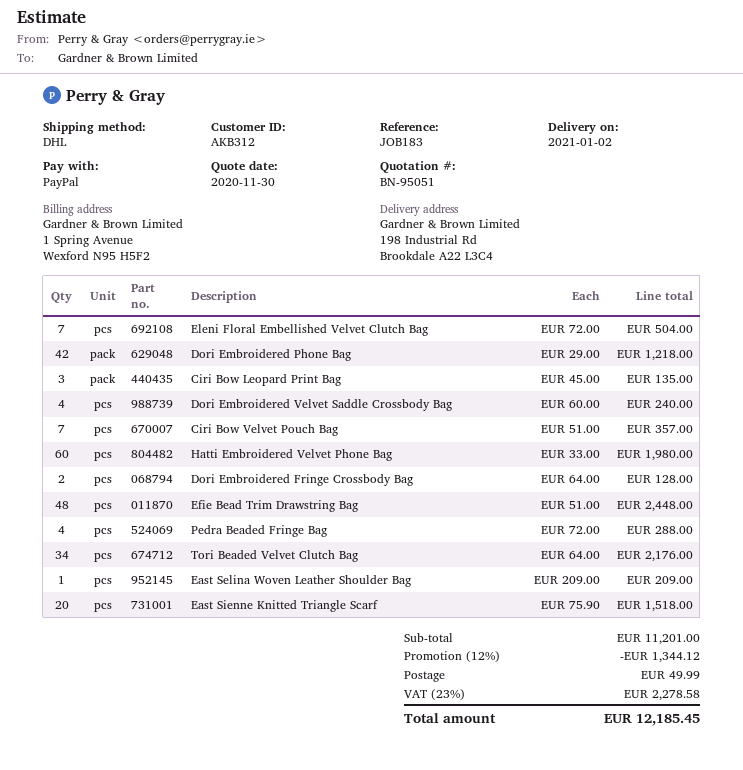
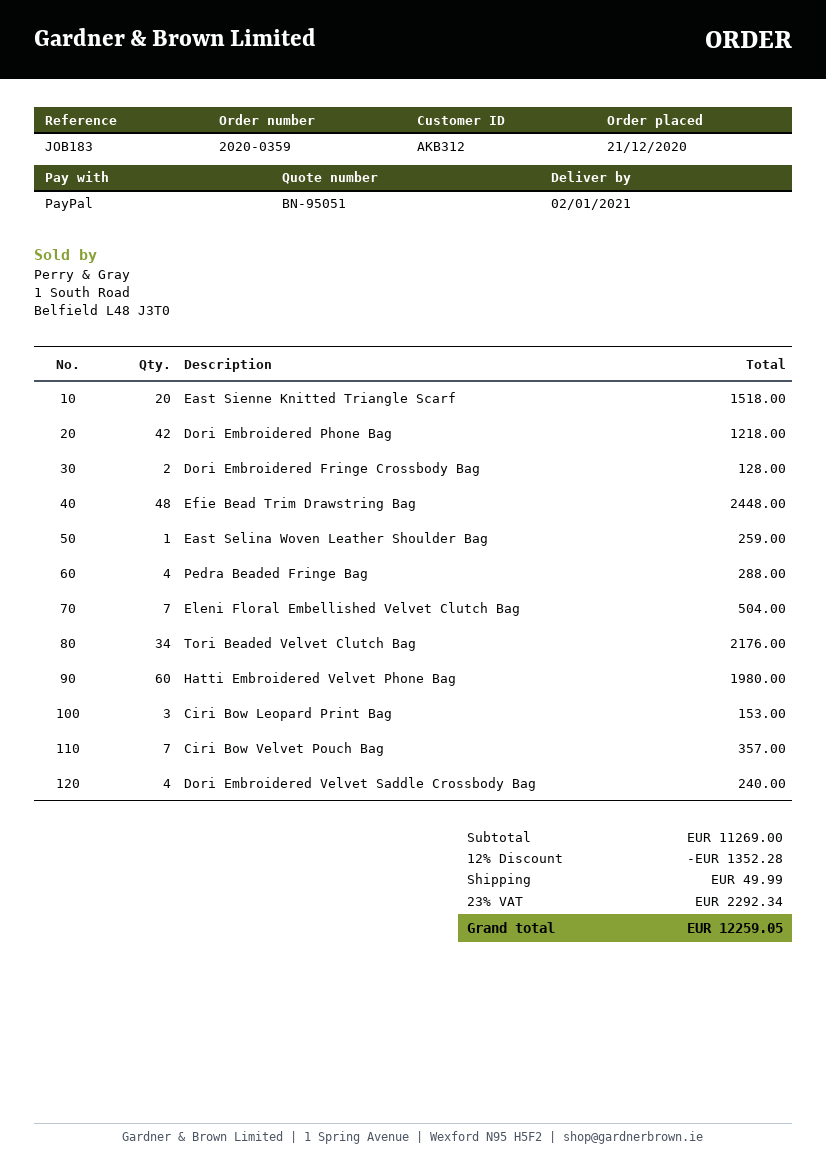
Ciri Bow Leopard Print Bag: 3 for 135.00 -> 3 for 153.00
East Selina Woven Leather Shoulder Bag: 1 for 209.00 -> 1 for 259.00
subtotal: 11201.00 -> 11269.00
discount: 12% = 1344.12 -> 12% = 1352.28
tax: 23% = 2278.58 -> 23% = 2292.34
total: 12185.45 -> 12259.05

